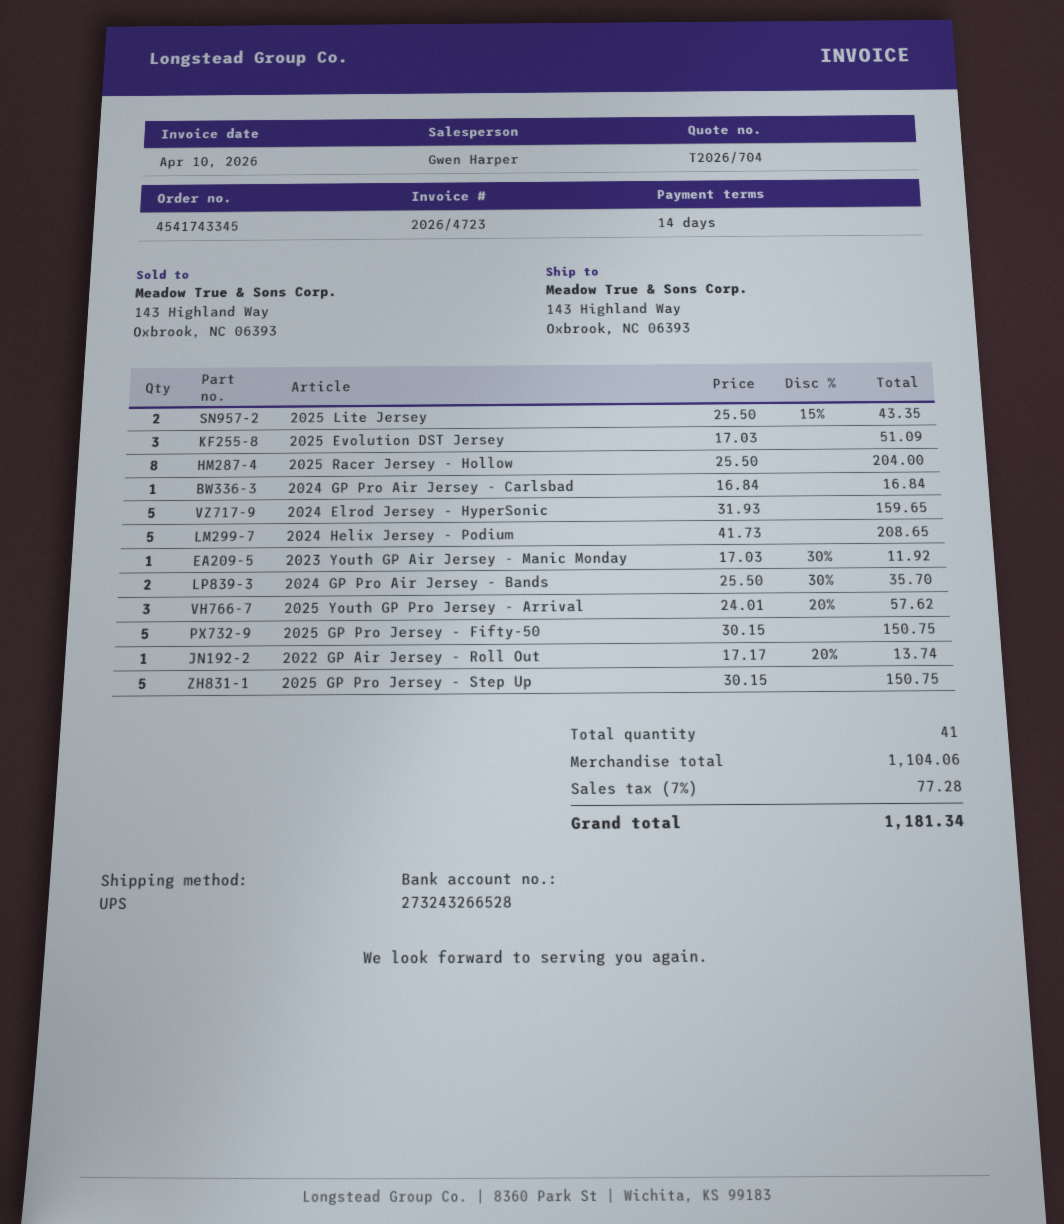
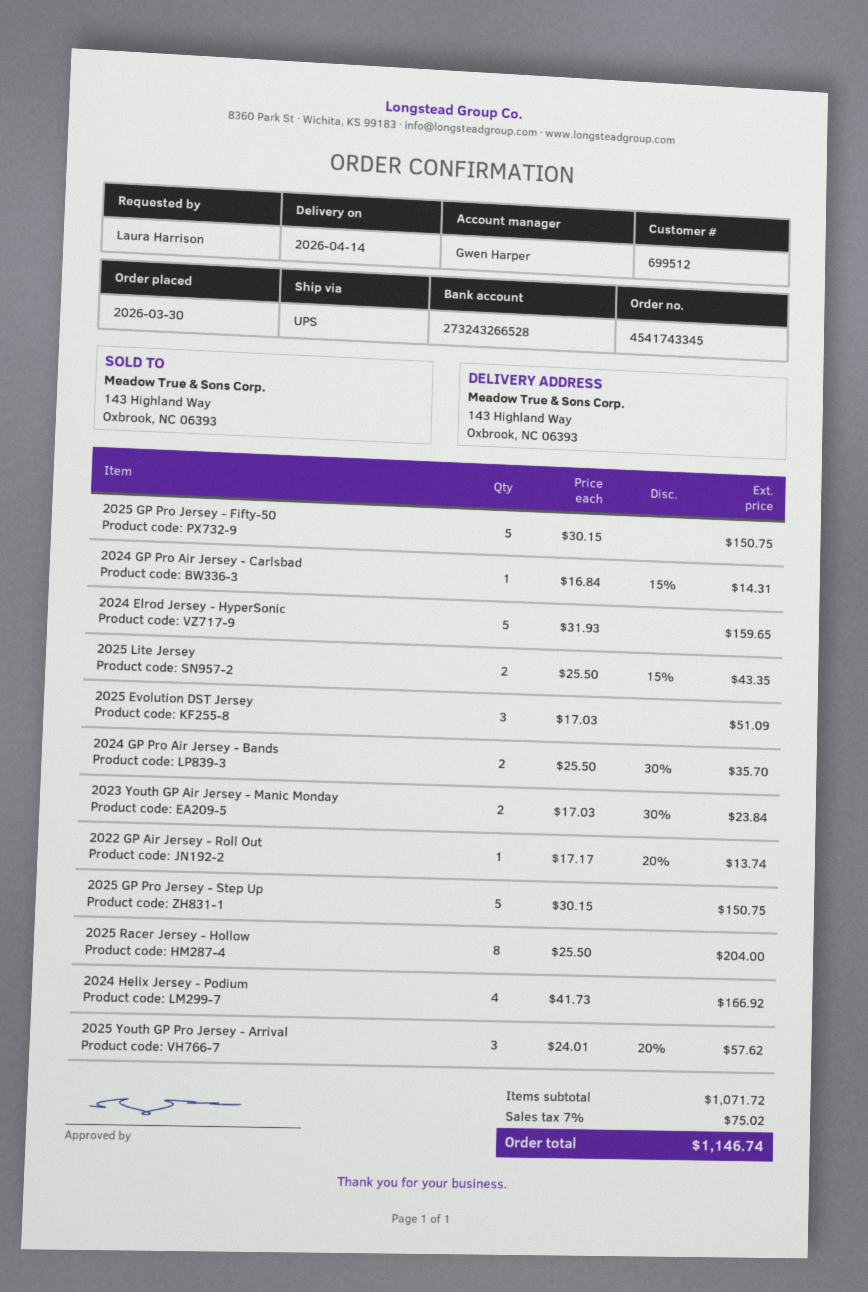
2024 GP Pro Air Jersey - Carlsbad: 1 x 16.84 = 16.84 -> 1 x 16.84 - 15% = 14.31
2024 Helix Jersey - Podium: 5 x 41.73 = 208.65 -> 4 x 41.73 = 166.92
2023 Youth GP Air Jersey - Manic Monday: 1 x 17.03 - 30% = 11.92 -> 2 x 17.03 - 30% = 23.84
subtotal: 1104.06 -> 1071.72
tax: 7% = 77.28 -> 7% = 75.02
total: 1181.34 -> 1146.74

